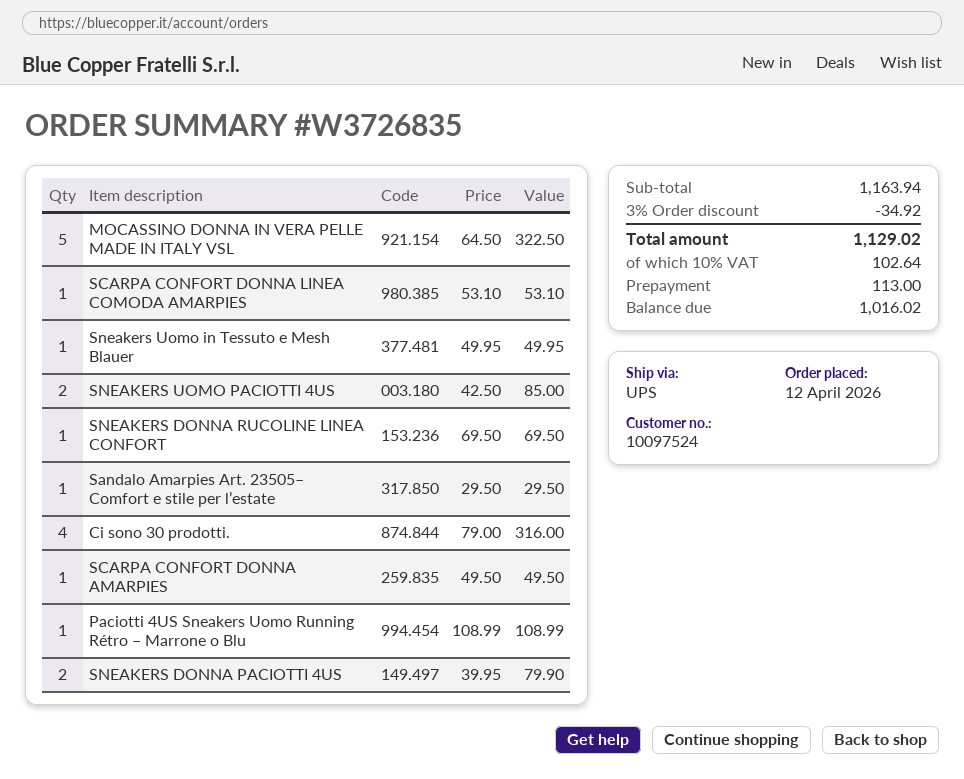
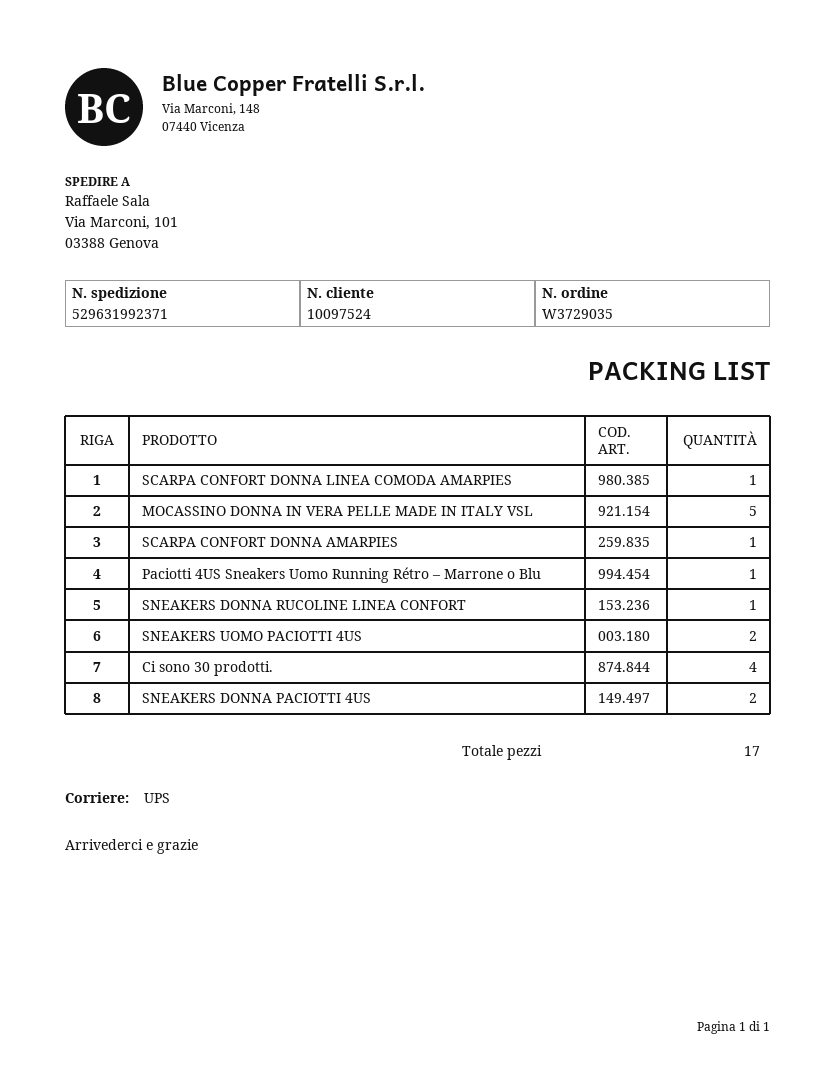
order number: W3726835 -> W3729035
Sneakers Uomo in Tessuto e Mesh Blauer: 1 -> none
Sandalo Amarpies Art. 23505– Comfort e stile per l’estate: 1 -> none

